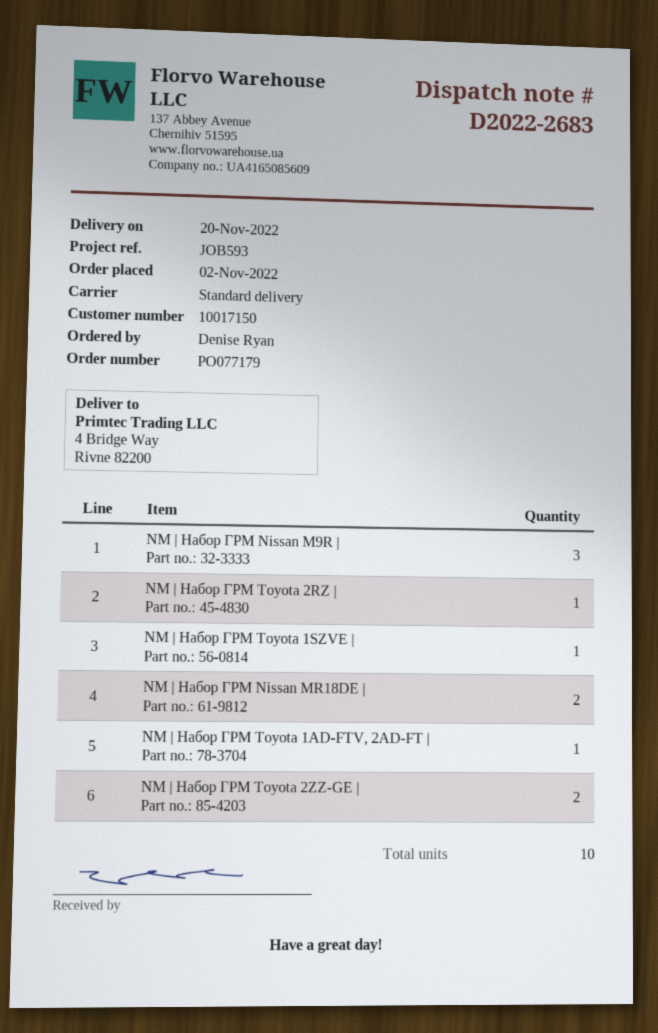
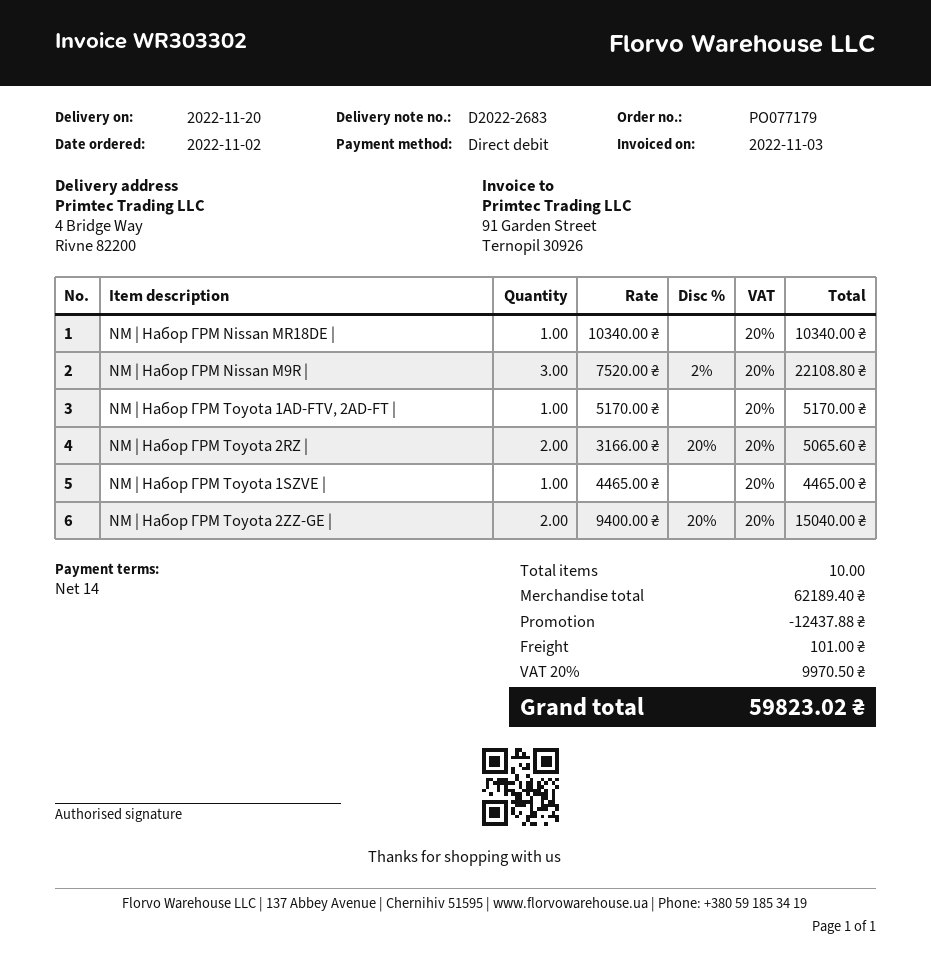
NM | Набор ГРМ Toyota 2RZ |: 1 -> 2
NM | Набор ГРМ Nissan MR18DE |: 2 -> 1

